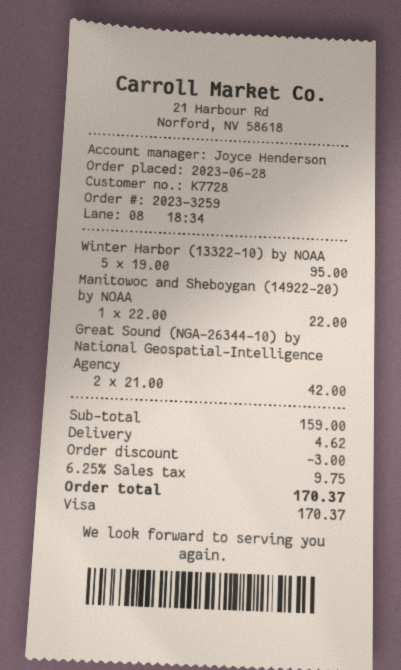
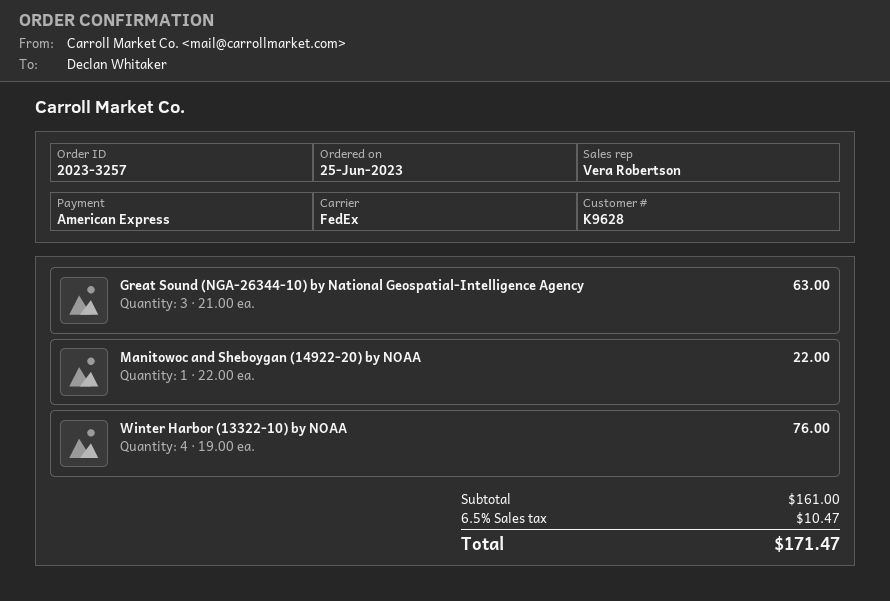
order number: 2023-3259 -> 2023-3257
order date: 2023-06-28 -> 2023-06-25
customer number: K7728 -> K9628
sales rep: Joyce Henderson -> Vera Robertson
payment method: Visa -> American Express
Winter Harbor (13322-10) by NOAA: 5 x 19.00 = 95.00 -> 4 x 19.00 = 76.00
Great Sound (NGA-26344-10) by National Geospatial-Intelligence Agency: 2 x 21.00 = 42.00 -> 3 x 21.00 = 63.00
subtotal: 159.00 -> 161.00
discount: 3.00 -> none
shipping: 4.62 -> none
tax: 6.25% = 9.75 -> 6.5% = 10.47
total: 170.37 -> 171.47

